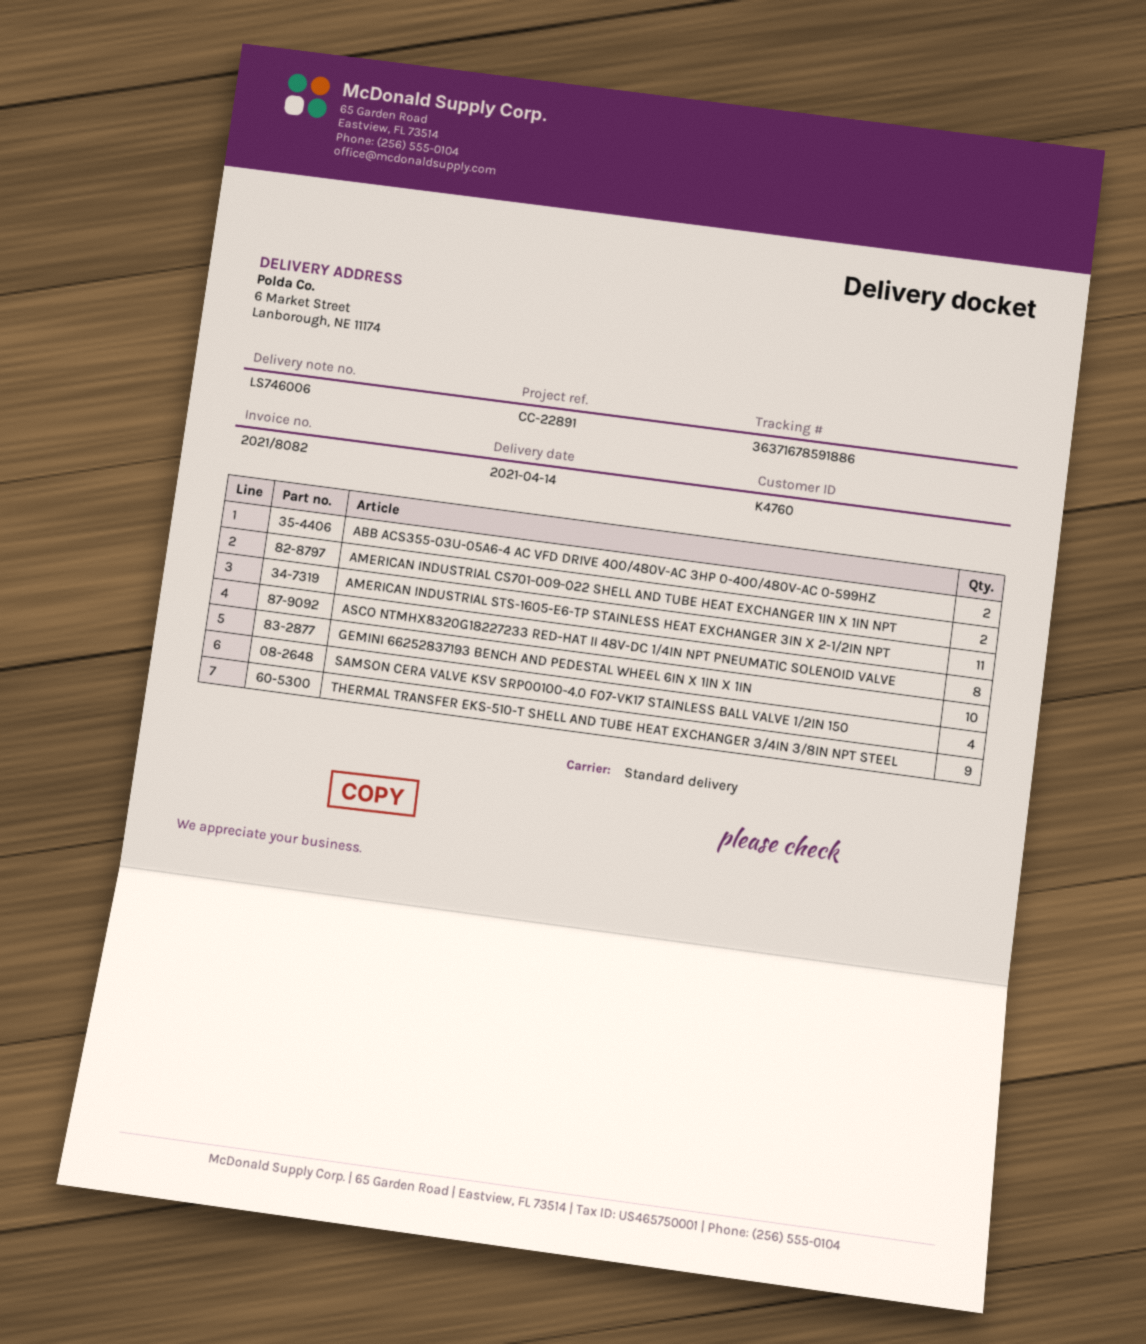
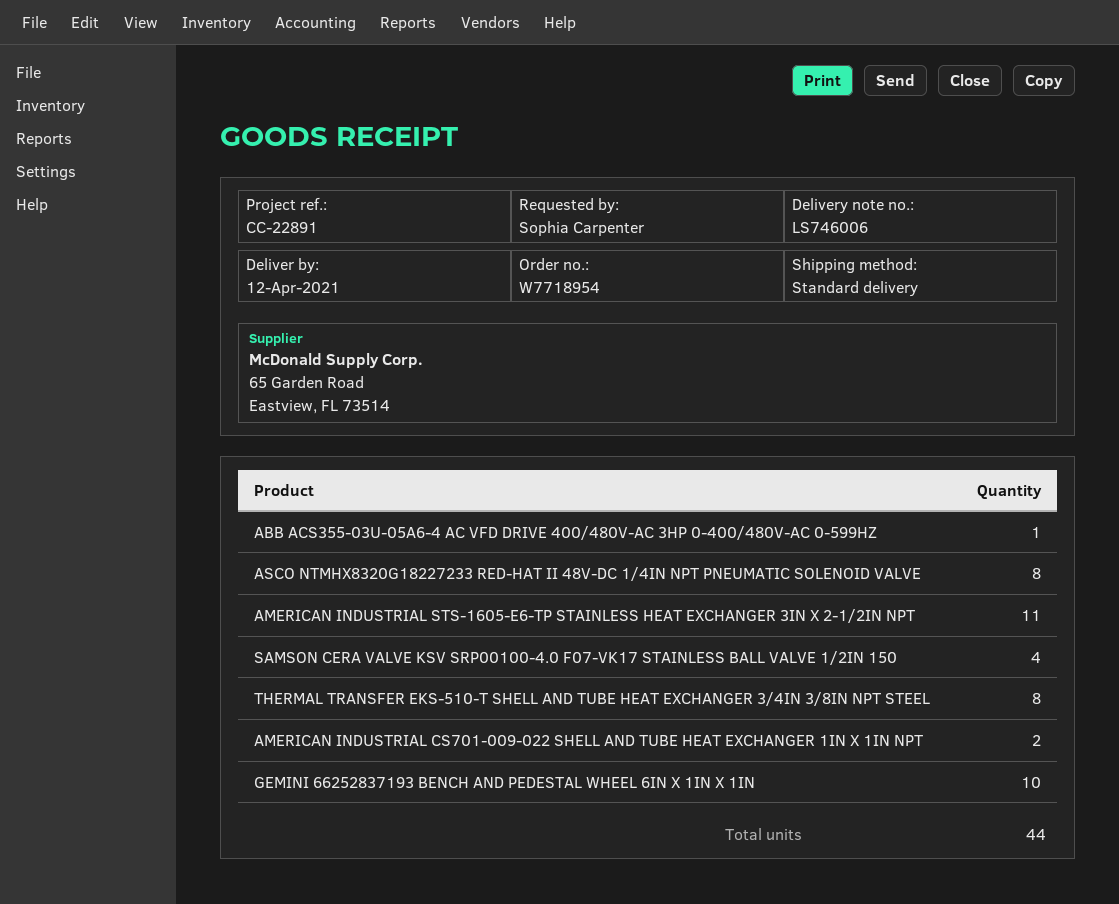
delivery date: 2021-04-14 -> 2021-04-12
ABB ACS355-03U-05A6-4 AC VFD DRIVE 400/480V-AC 3HP 0-400/480V-AC 0-599HZ: 2 -> 1
THERMAL TRANSFER EKS-510-T SHELL AND TUBE HEAT EXCHANGER 3/4IN 3/8IN NPT STEEL: 9 -> 8

